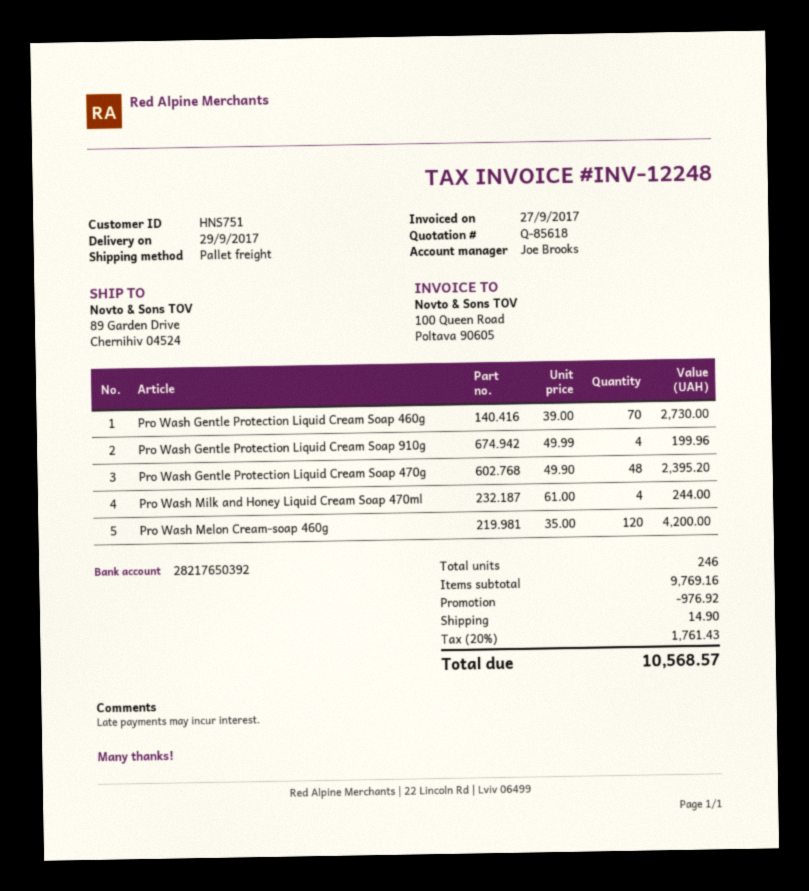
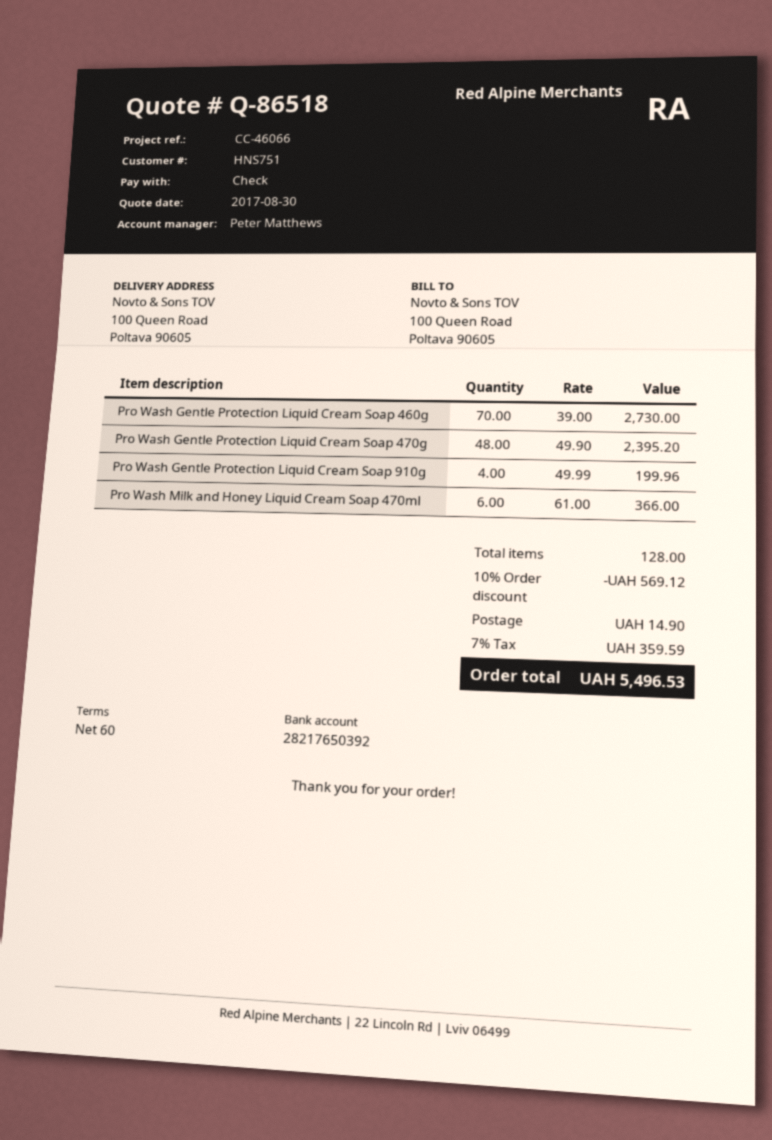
quote number: Q-85618 -> Q-86518
sales rep: Joe Brooks -> Peter Matthews
ship to: 89 Garden Drive, Chernihiv 04524 -> 100 Queen Road, Poltava 90605
Pro Wash Milk and Honey Liquid Cream Soap 470ml: 4 x 61.00 = 244.00 -> 6 x 61.00 = 366.00
Pro Wash Melon Cream-soap 460g: 120 x 35.00 = 4200.00 -> none
total quantity: 246 -> 128
discount: 976.92 -> 569.12
tax: 20% = 1761.43 -> 7% = 359.59
total: 10568.57 -> 5496.53

